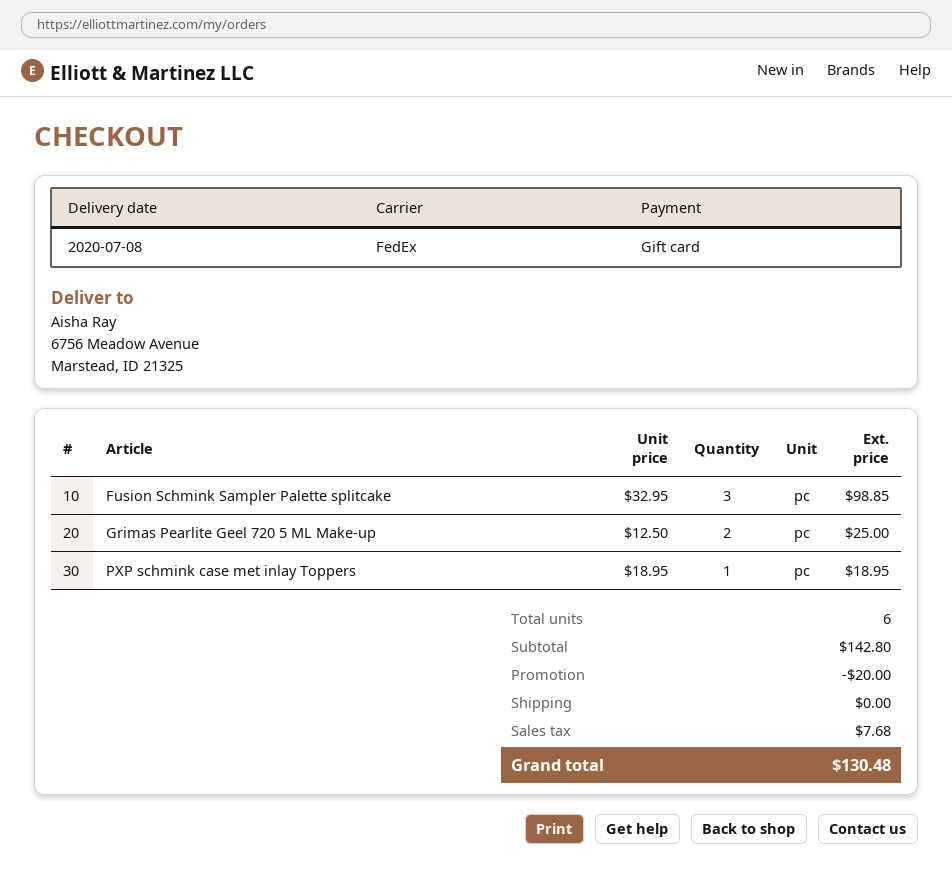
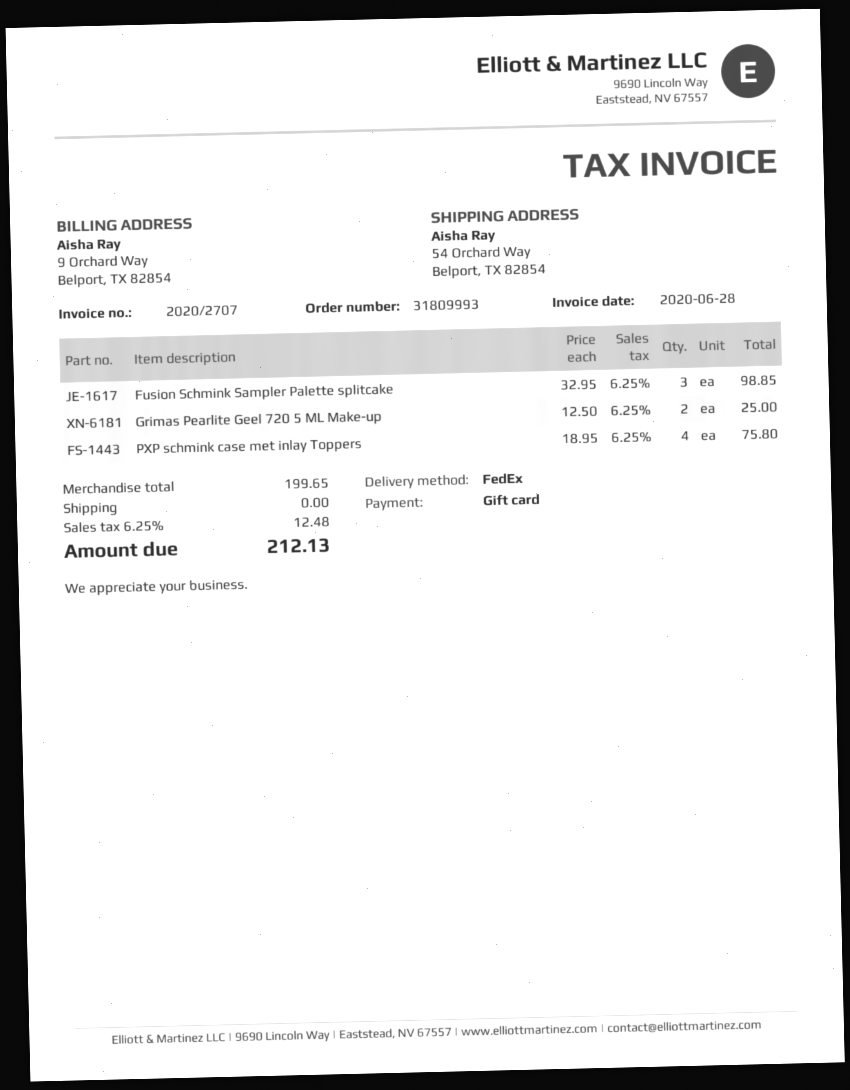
ship to: 6756 Meadow Avenue, Marstead, ID 21325 -> 54 Orchard Way, Belport, TX 82854
PXP schmink case met inlay Toppers: 1 x 18.95 = 18.95 -> 4 x 18.95 = 75.80
subtotal: 142.80 -> 199.65
discount: 20.00 -> none
tax: 7.68 -> 12.48
total: 130.48 -> 212.13

